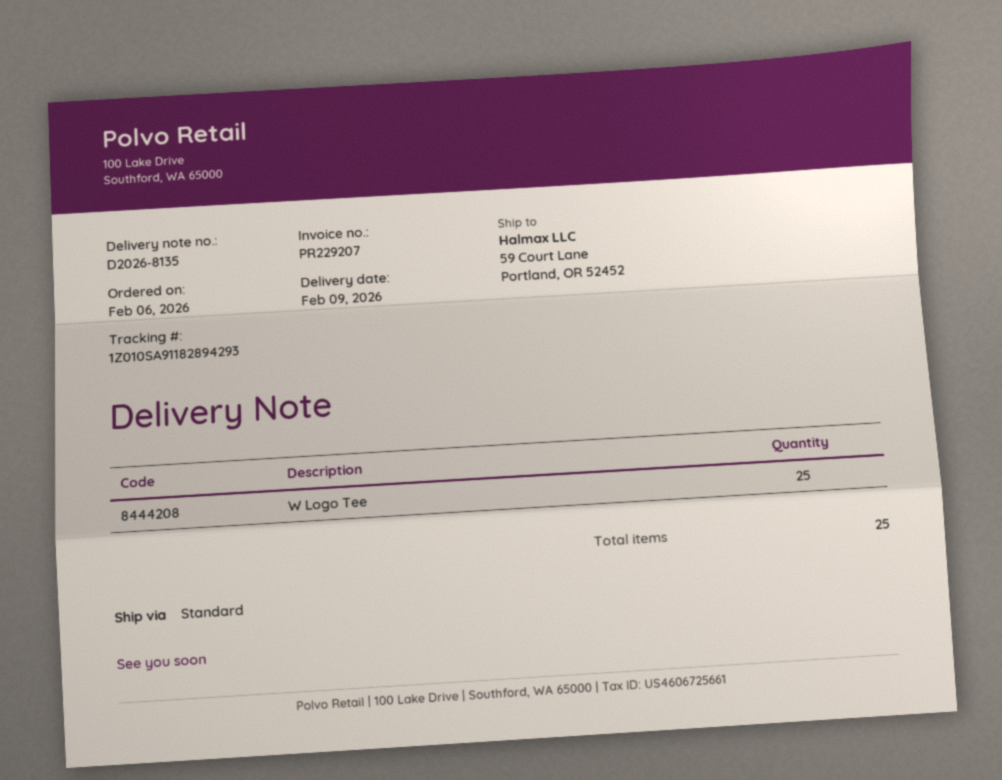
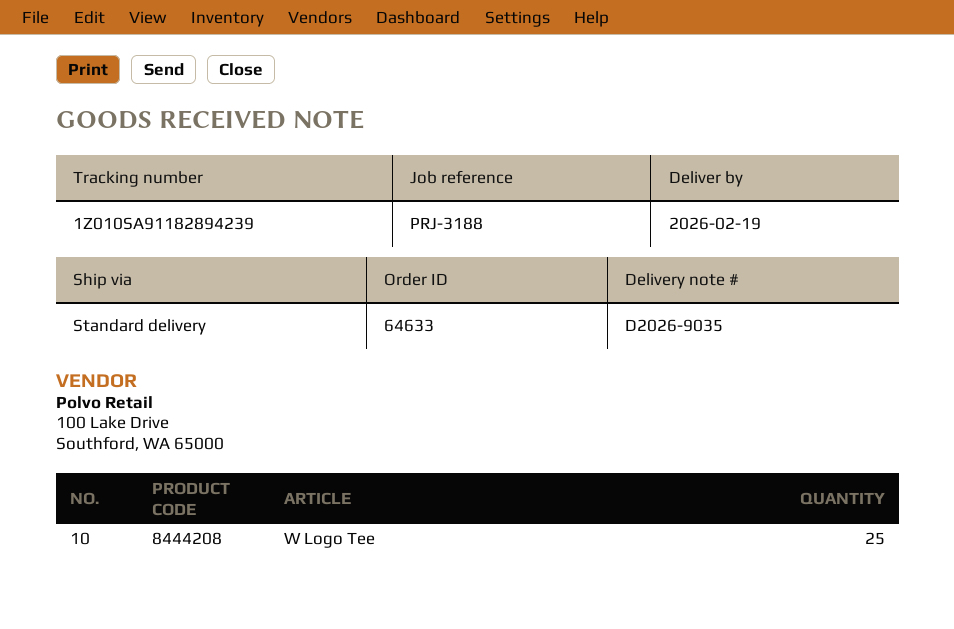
delivery note number: D2026-8135 -> D2026-9035
delivery date: 2026-02-09 -> 2026-02-19
tracking number: 1Z010SA91182894293 -> 1Z010SA91182894239

